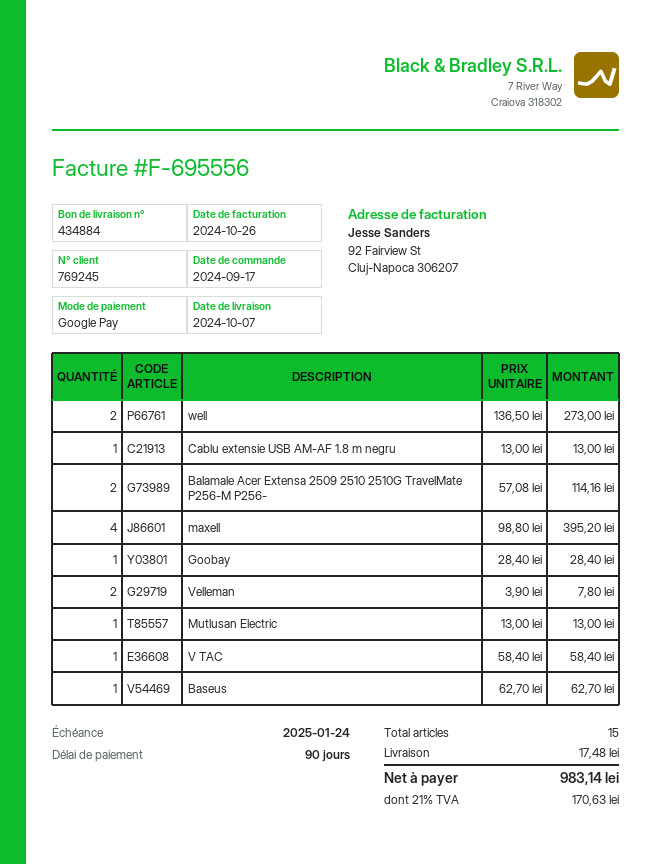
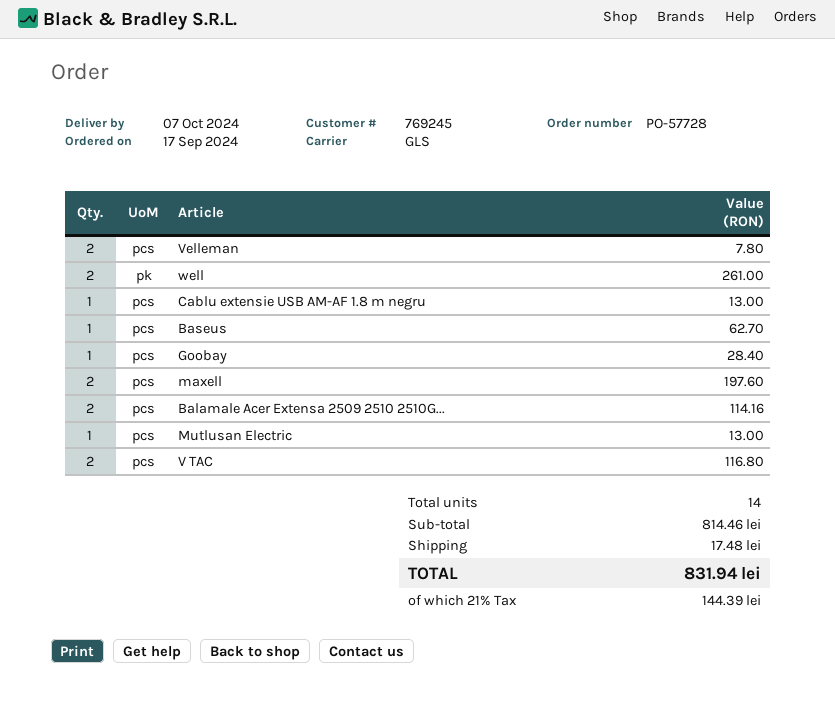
well: 2 for 273.00 -> 2 for 261.00
maxell: 4 for 395.20 -> 2 for 197.60
V TAC: 1 for 58.40 -> 2 for 116.80
total quantity: 15 -> 14
tax: 21% = 170.63 -> 21% = 144.39
total: 983.14 -> 831.94

